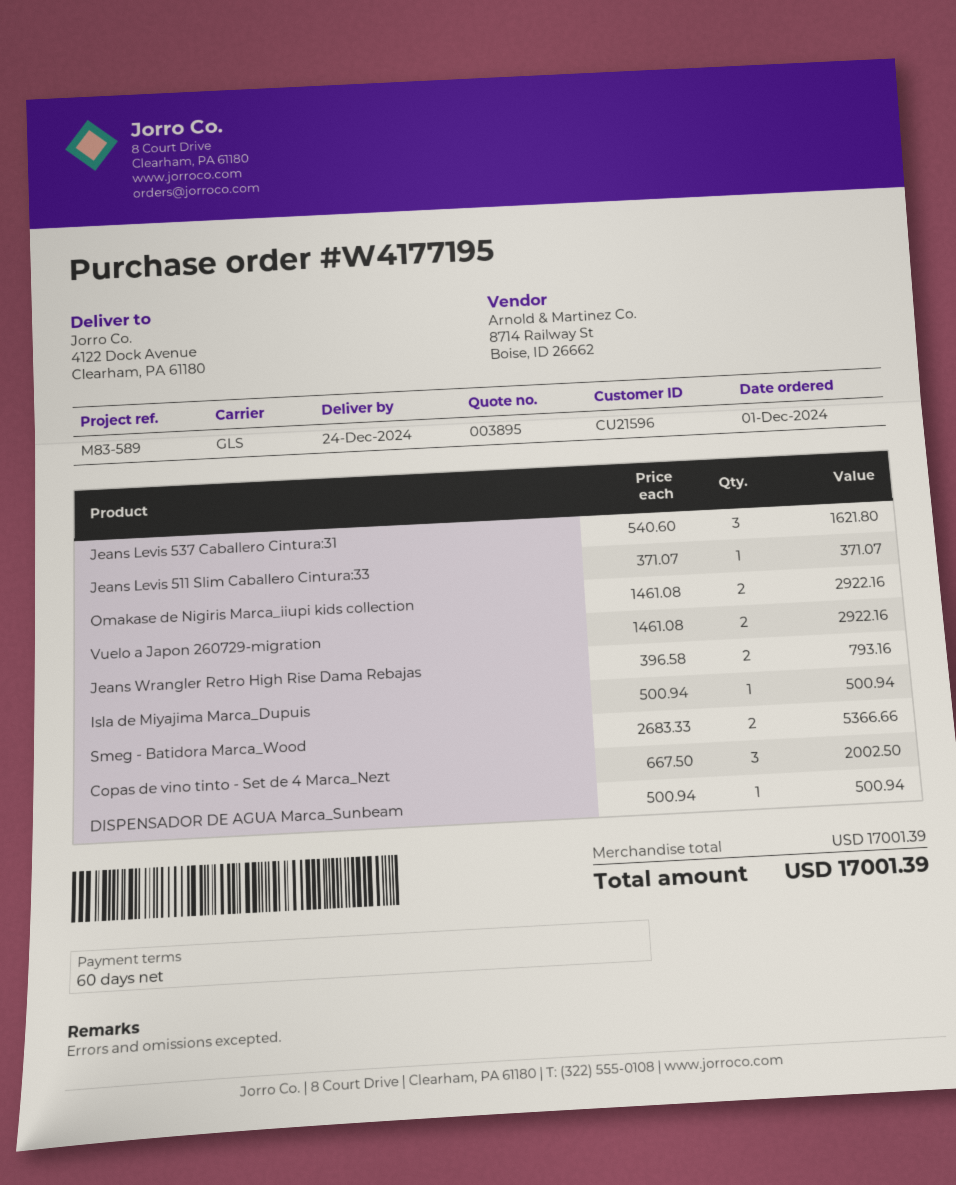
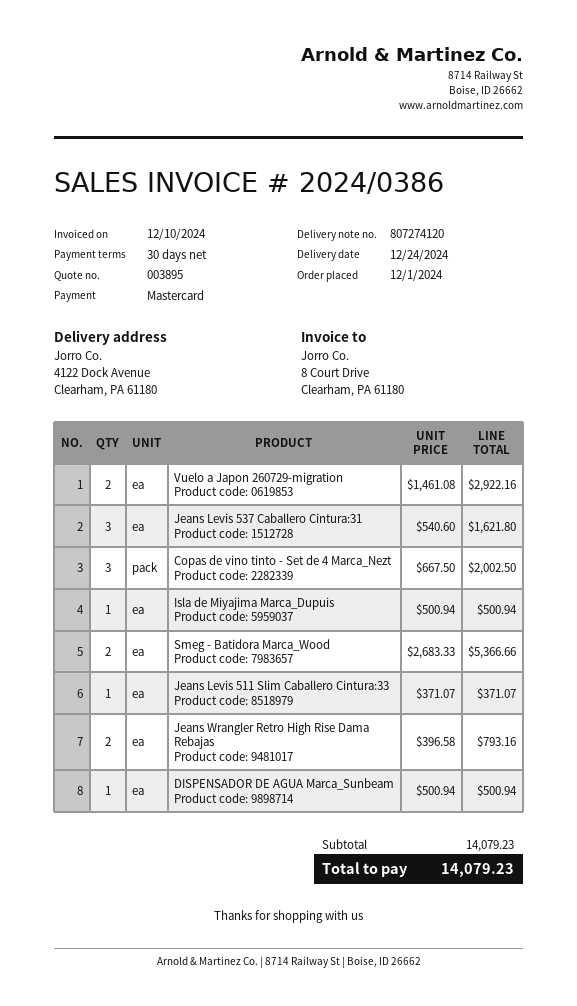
payment terms: 60 days -> 30 days
Omakase de Nigiris Marca_iiupi kids collection: 2 x 1461.08 = 2922.16 -> none
subtotal: 17001.39 -> 14079.23
total: 17001.39 -> 14079.23

